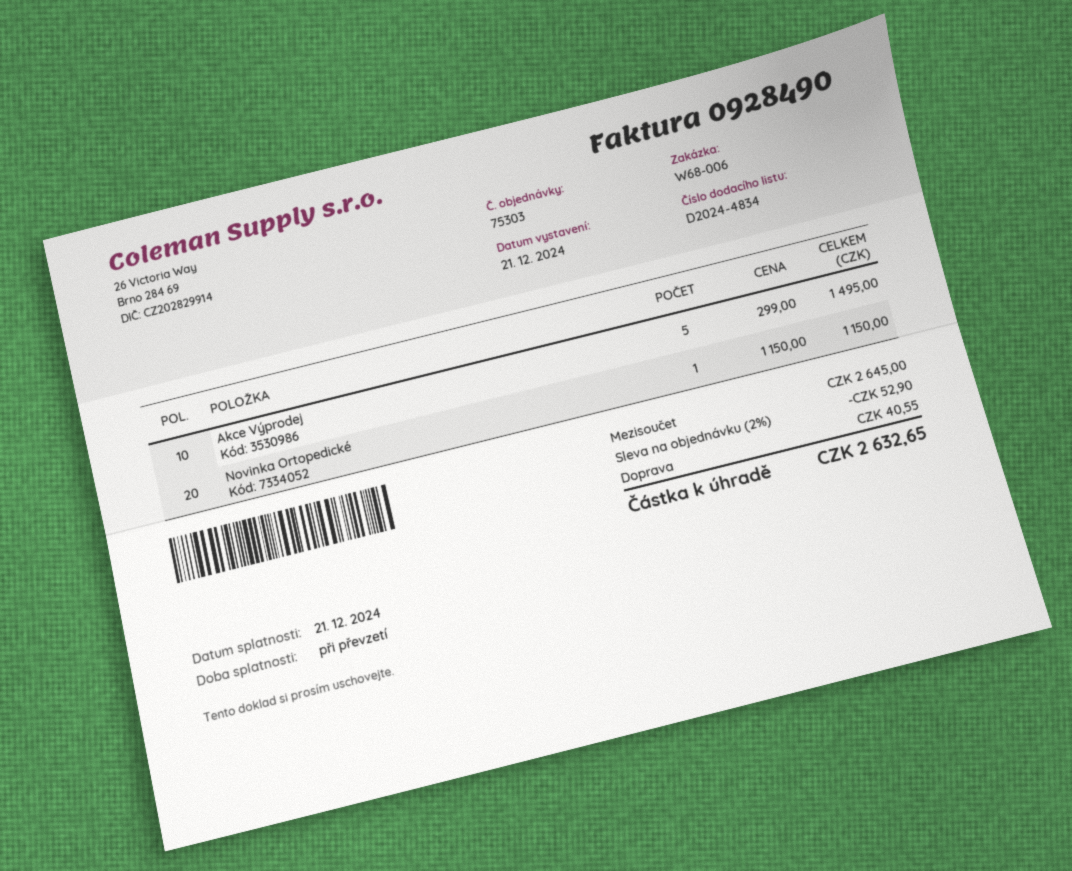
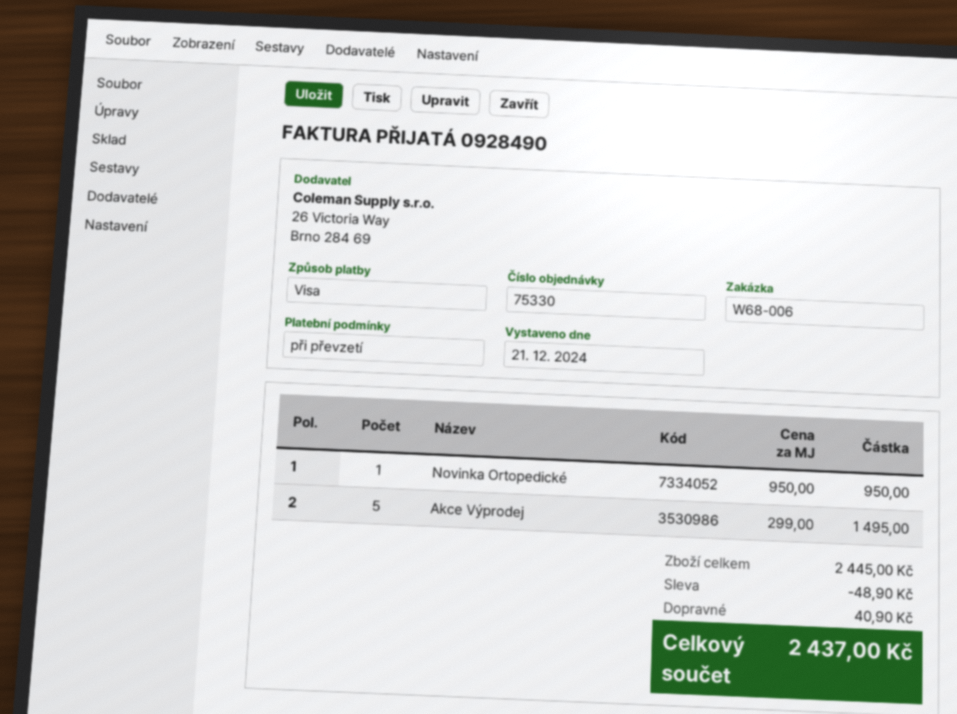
order number: 75303 -> 75330
Novinka Ortopedické: 1 x 1150.00 = 1150.00 -> 1 x 950.00 = 950.00
subtotal: 2645.00 -> 2445.00
discount: 52.90 -> 48.90
shipping: 40.55 -> 40.90
total: 2632.65 -> 2437.00

